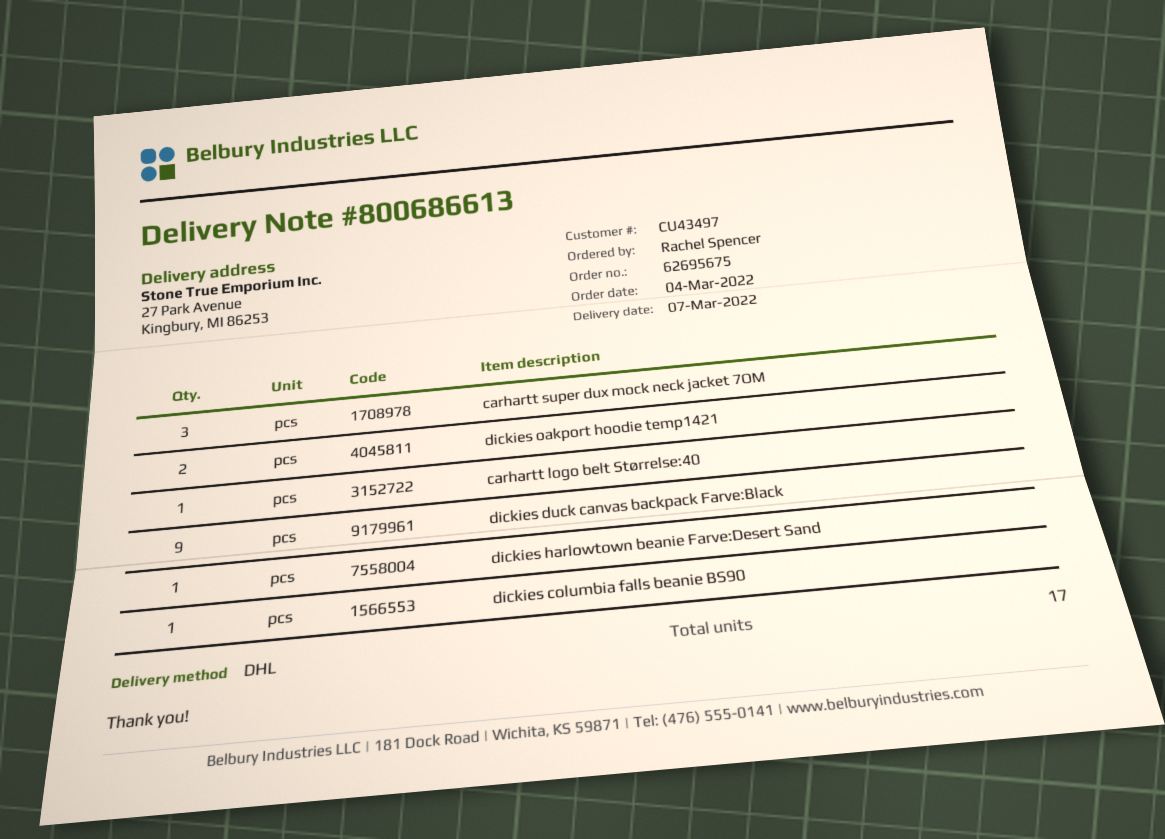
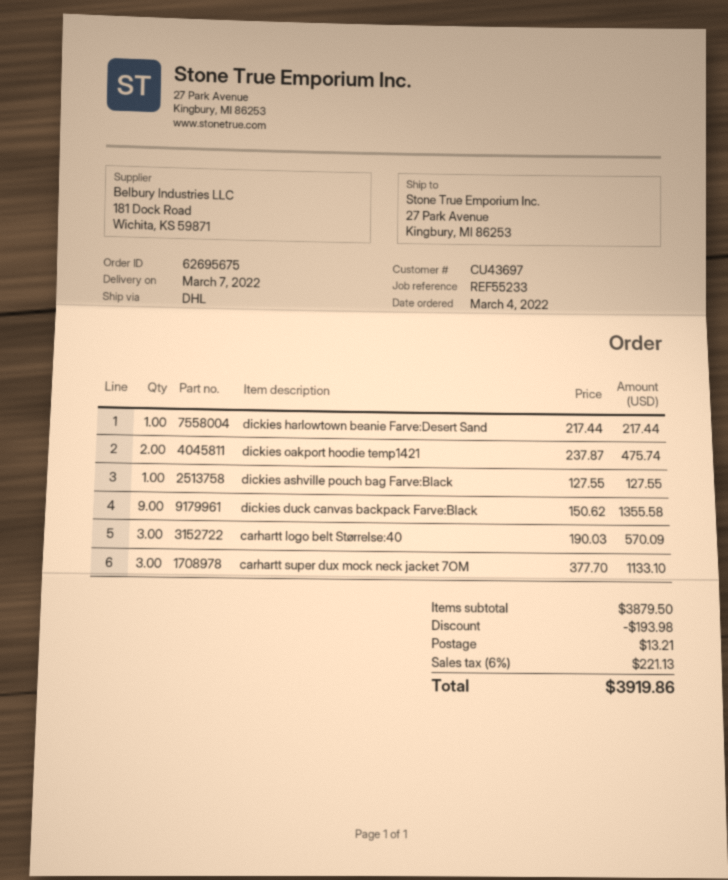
customer number: CU43497 -> CU43697
carhartt logo belt Størrelse:40: 1 -> 3
dickies columbia falls beanie BS90: 1 -> none
dickies ashville pouch bag Farve:Black: none -> 1

